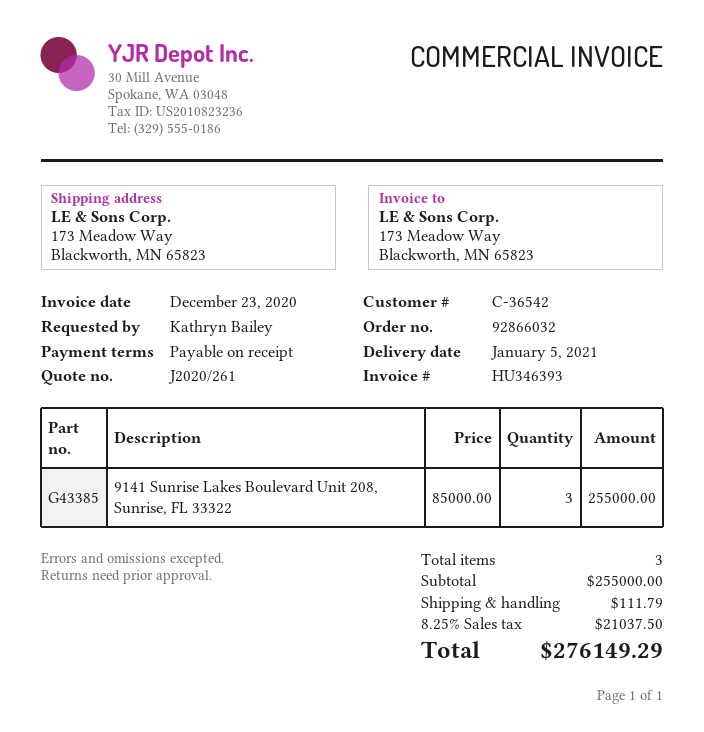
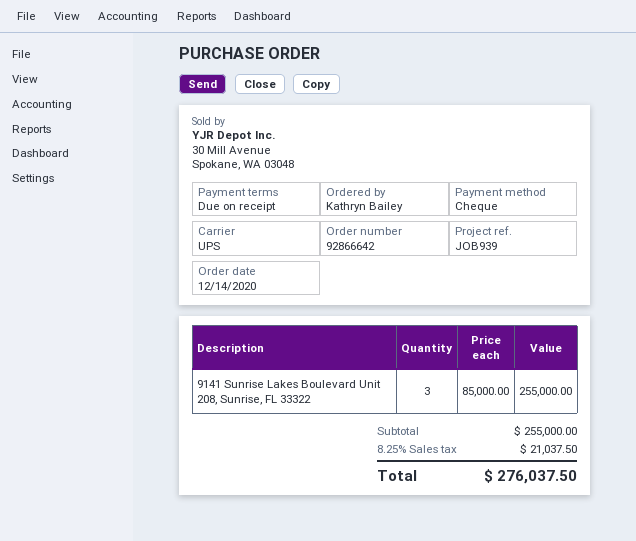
order number: 92866032 -> 92866642
shipping: 111.79 -> none
total: 276149.29 -> 276037.50

